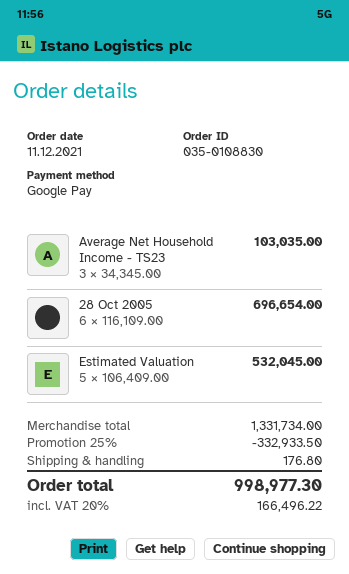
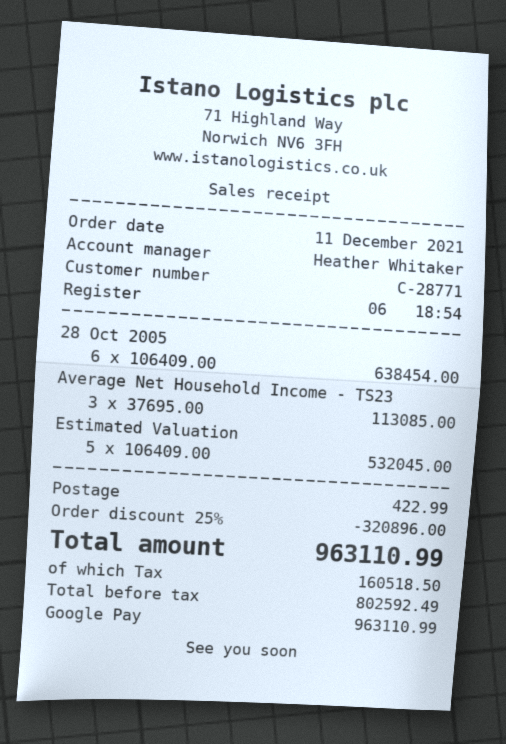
Average Net Household Income - TS23: 3 x 34345.00 = 103035.00 -> 3 x 37695.00 = 113085.00
28 Oct 2005: 6 x 116109.00 = 696654.00 -> 6 x 106409.00 = 638454.00
discount: 25% = 332933.50 -> 25% = 320896.00
shipping: 176.80 -> 422.99
tax: 166496.22 -> 160518.50
total: 998977.30 -> 963110.99

